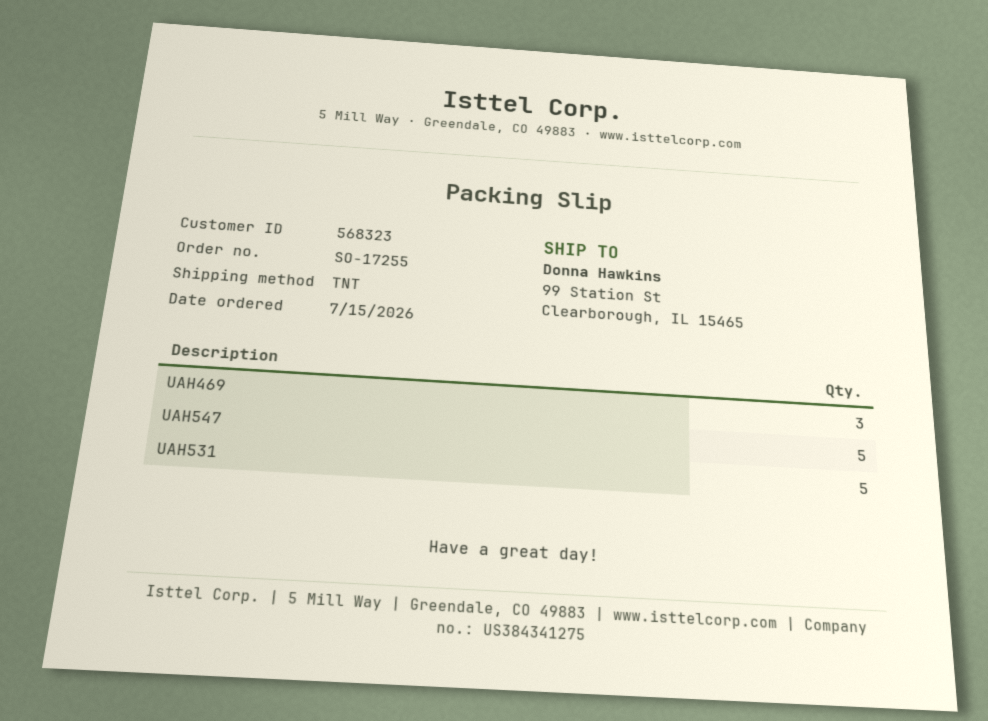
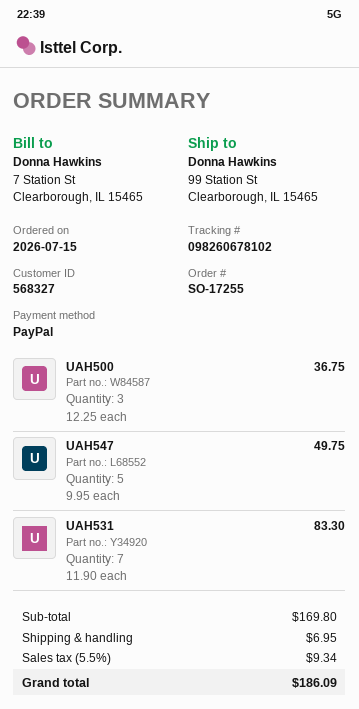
customer number: 568323 -> 568327
UAH469: 3 -> none
UAH531: 5 -> 7
UAH500: none -> 3

